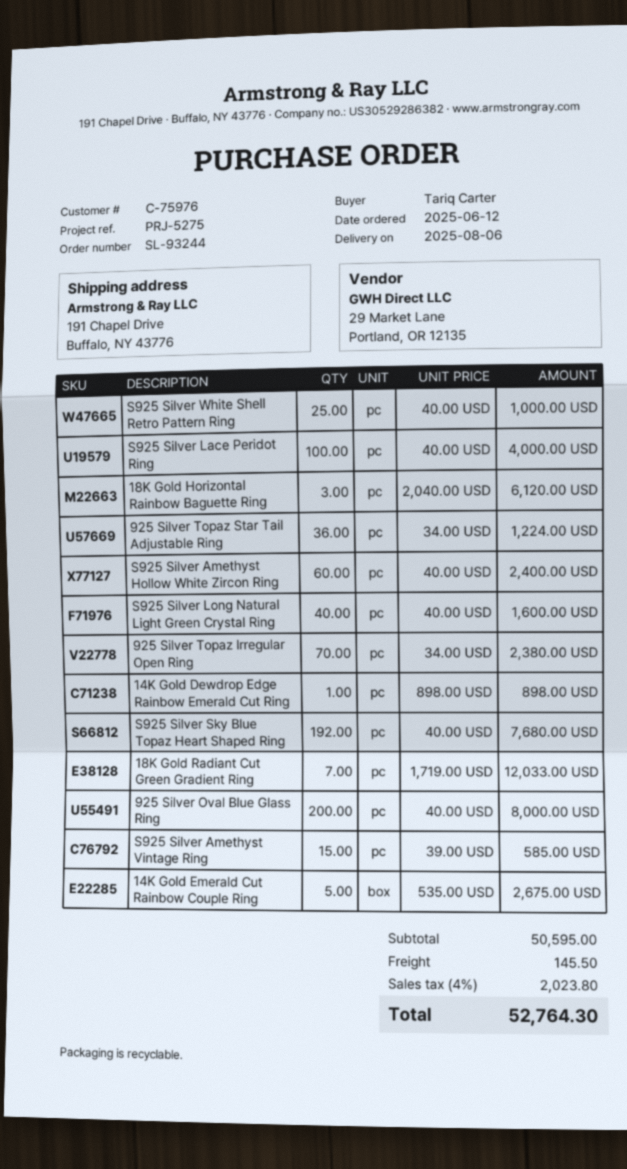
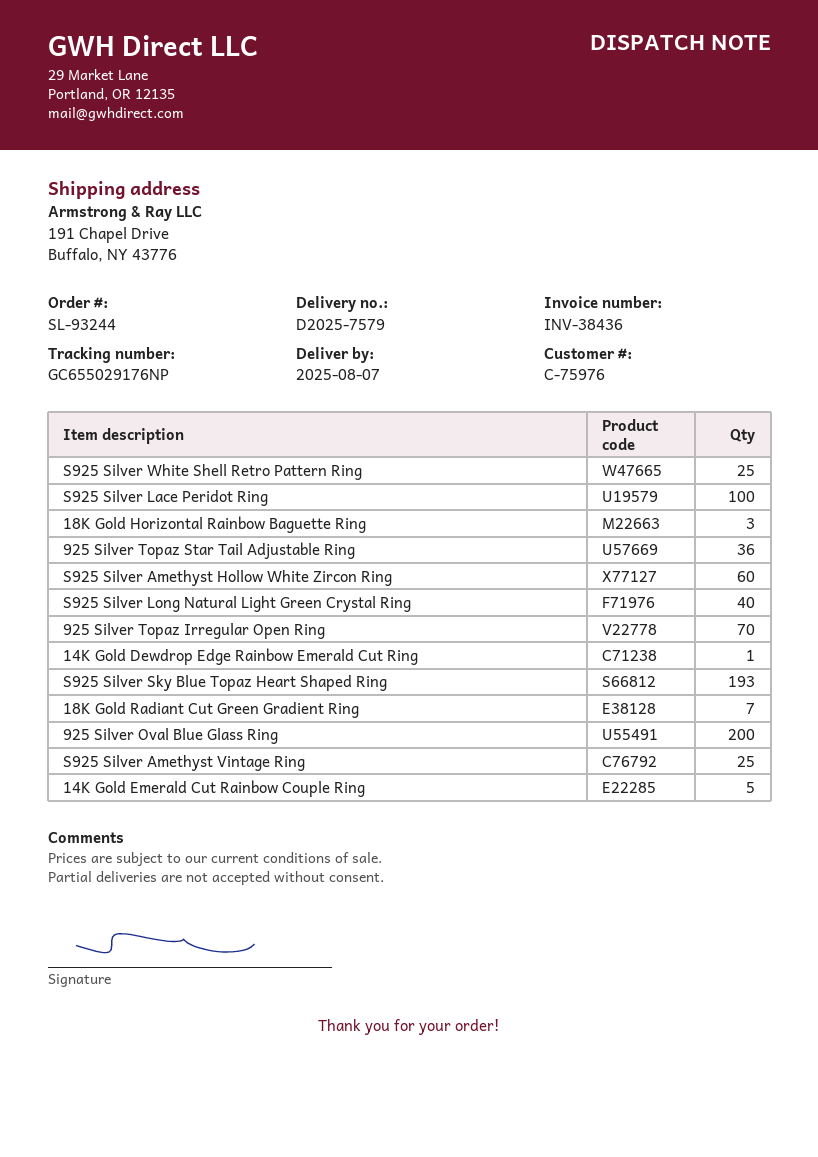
delivery date: 2025-08-06 -> 2025-08-07
S925 Silver Sky Blue Topaz Heart Shaped Ring: 192 -> 193
S925 Silver Amethyst Vintage Ring: 15 -> 25

